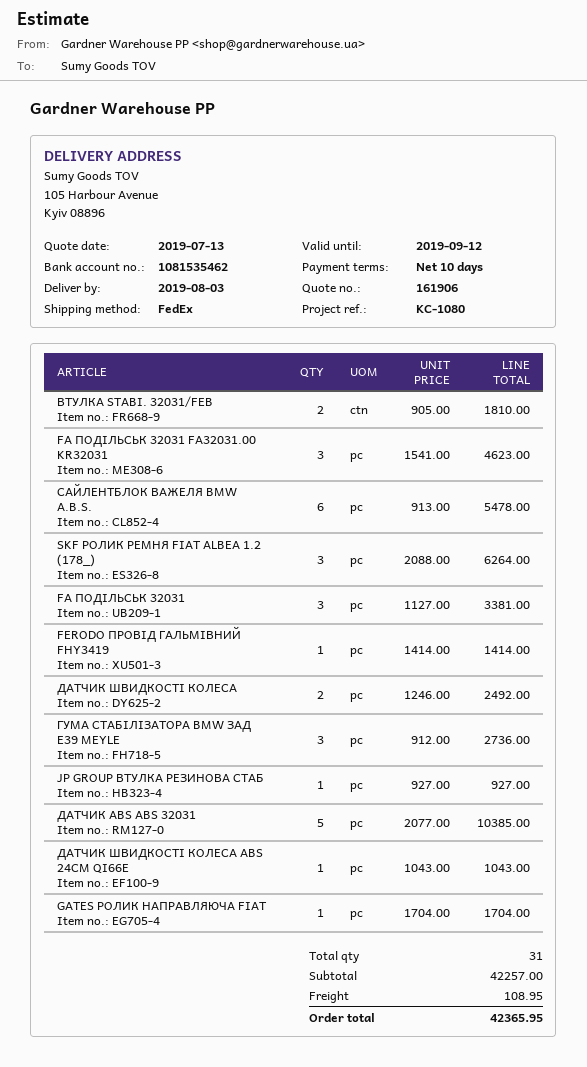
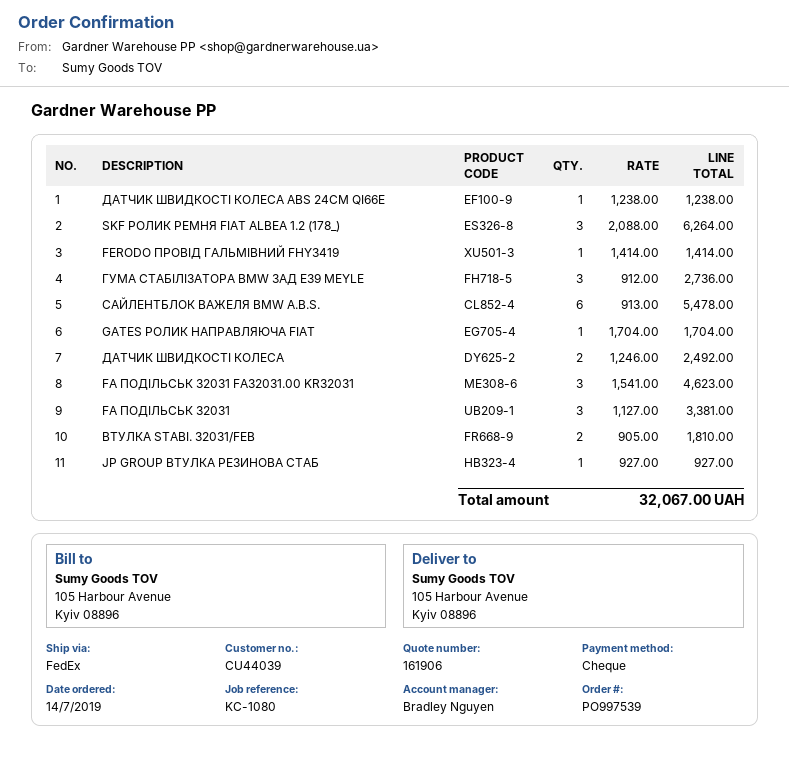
ДАТЧИК ABS ABS 32031: 5 x 2077.00 = 10385.00 -> none
ДАТЧИК ШВИДКОСТІ КОЛЕСА ABS 24CM QI66E: 1 x 1043.00 = 1043.00 -> 1 x 1238.00 = 1238.00
shipping: 108.95 -> none
total: 42365.95 -> 32067.00

